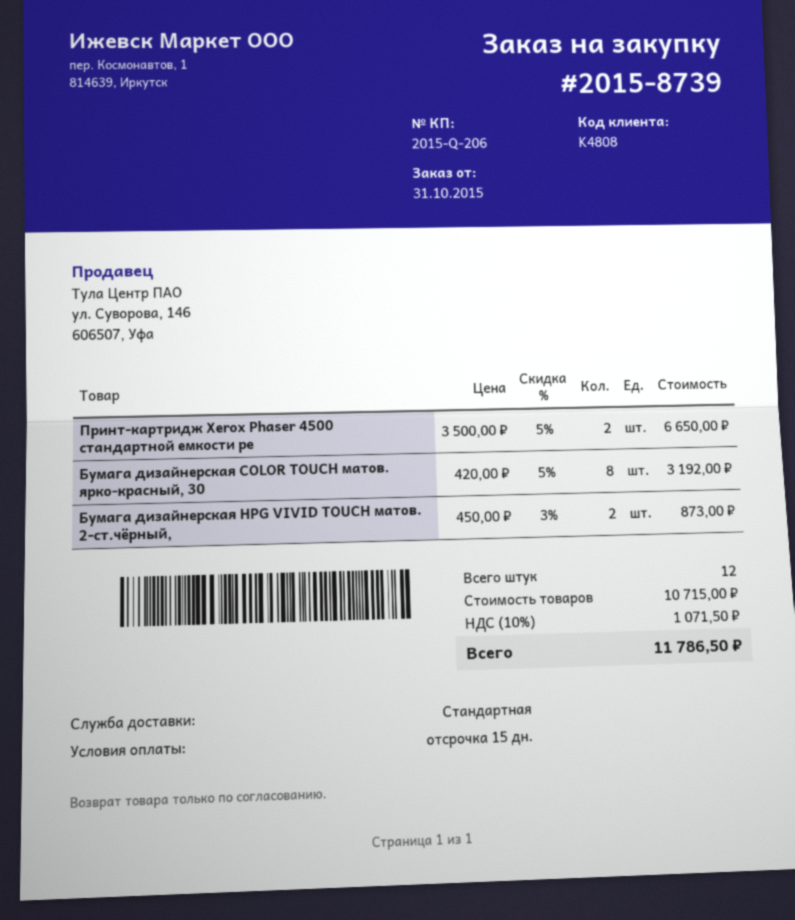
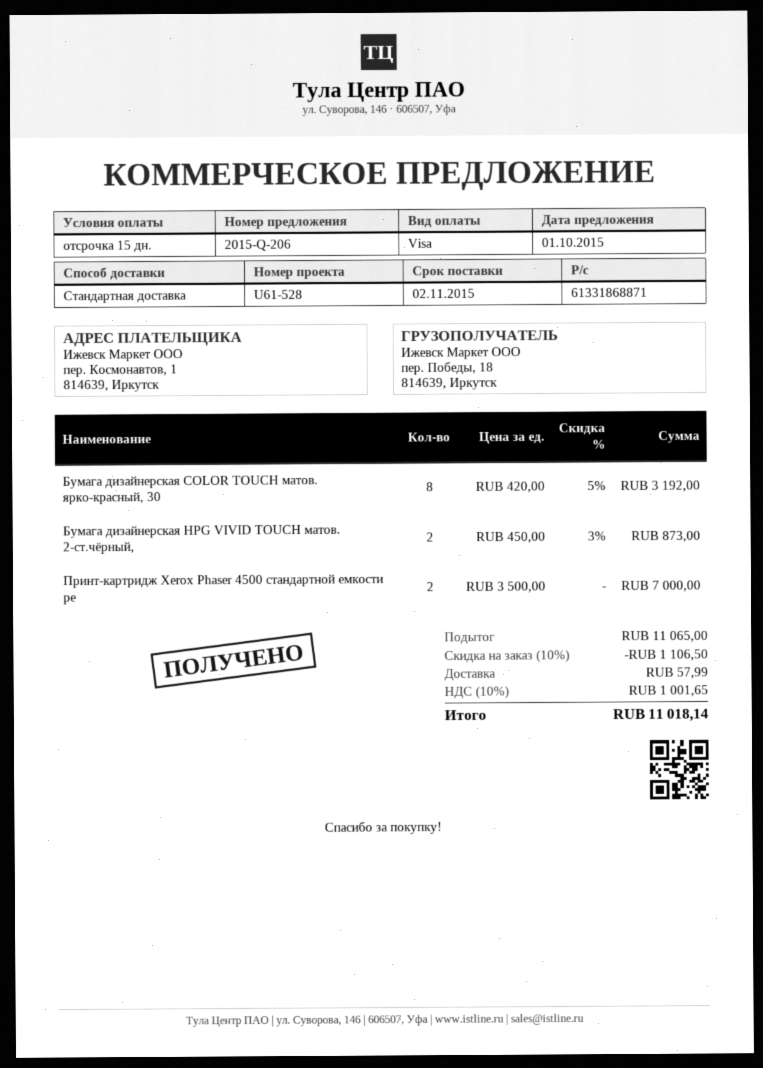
Принт-картридж Xerox Phaser 4500 стандартной емкости ре: 2 x 3500.00 - 5% = 6650.00 -> 2 x 3500.00 = 7000.00
subtotal: 10715.00 -> 11065.00
discount: none -> 10% = 1106.50
shipping: none -> 57.99
tax: 10% = 1071.50 -> 10% = 1001.65
total: 11786.50 -> 11018.14

